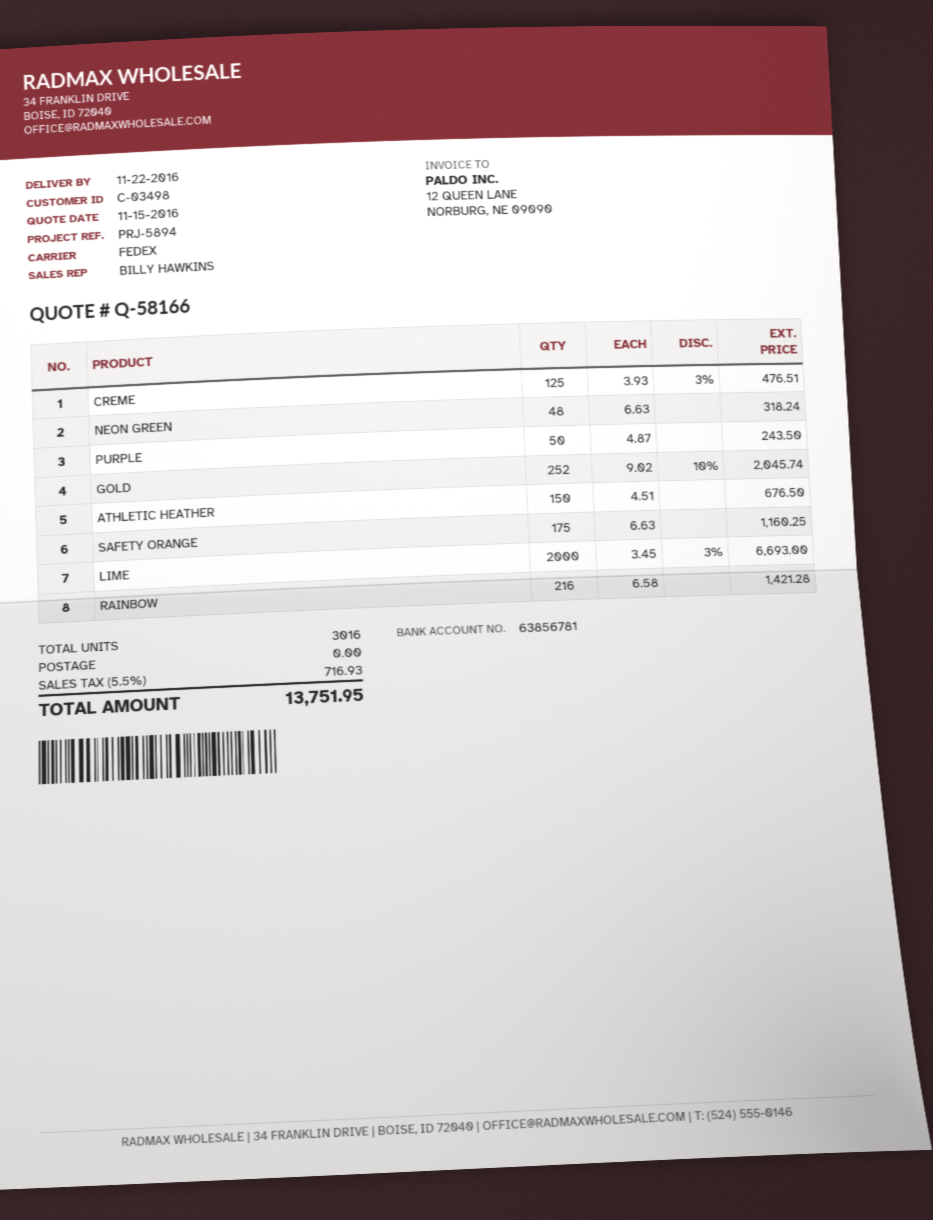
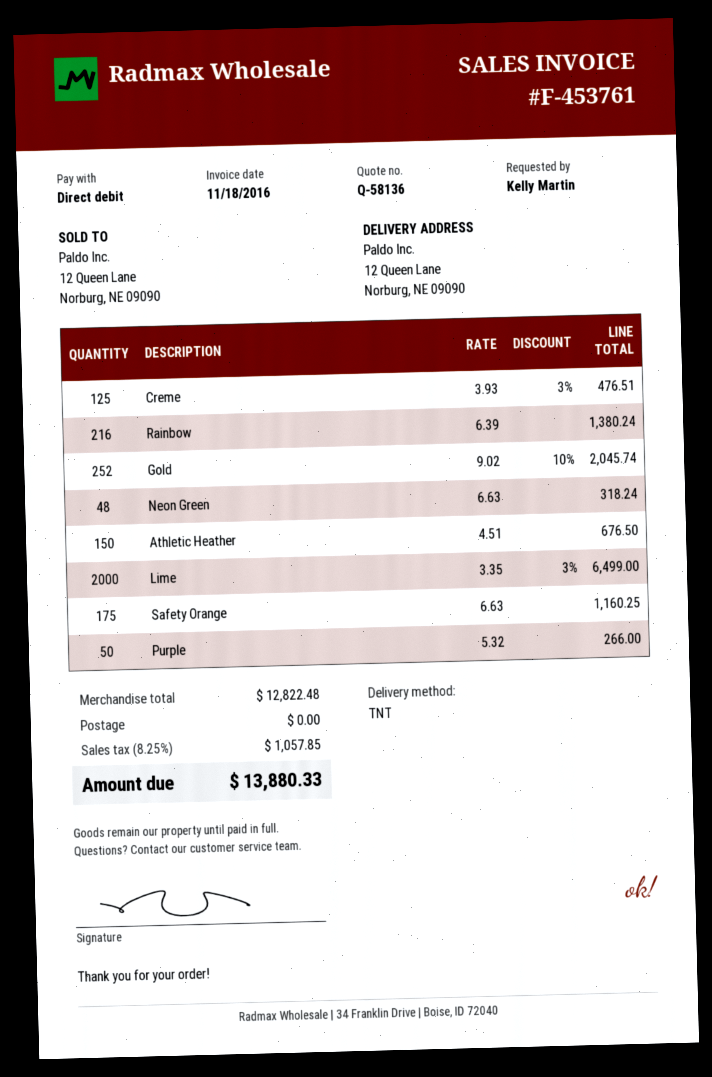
quote number: Q-58166 -> Q-58136
shipping method: FedEx -> TNT
PURPLE: 50 x 4.87 = 243.50 -> 50 x 5.32 = 266.00
LIME: 2000 x 3.45 - 3% = 6693.00 -> 2000 x 3.35 - 3% = 6499.00
RAINBOW: 216 x 6.58 = 1421.28 -> 216 x 6.39 = 1380.24
tax: 5.5% = 716.93 -> 8.25% = 1057.85
total: 13751.95 -> 13880.33

